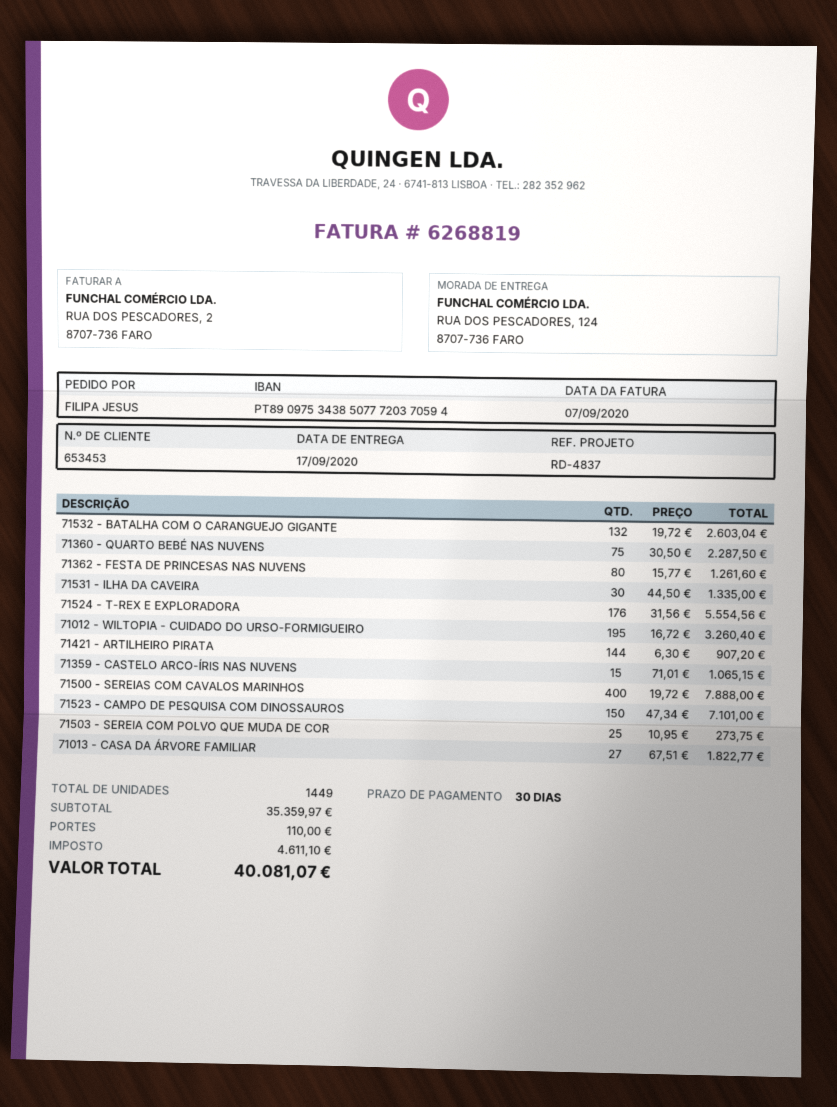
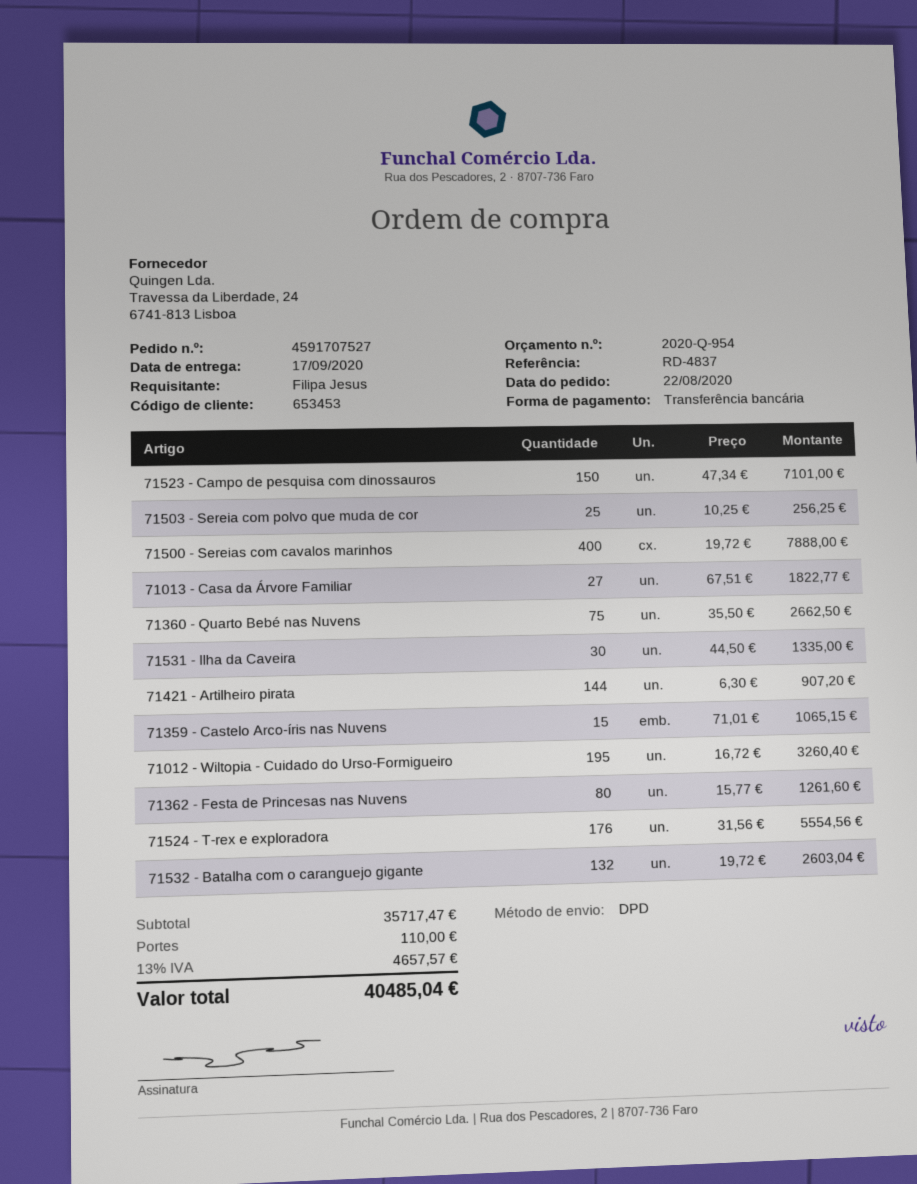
71360 - QUARTO BEBÉ NAS NUVENS: 75 x 30.50 = 2287.50 -> 75 x 35.50 = 2662.50
71503 - SEREIA COM POLVO QUE MUDA DE COR: 25 x 10.95 = 273.75 -> 25 x 10.25 = 256.25
subtotal: 35359.97 -> 35717.47
tax: 4611.10 -> 4657.57
total: 40081.07 -> 40485.04

